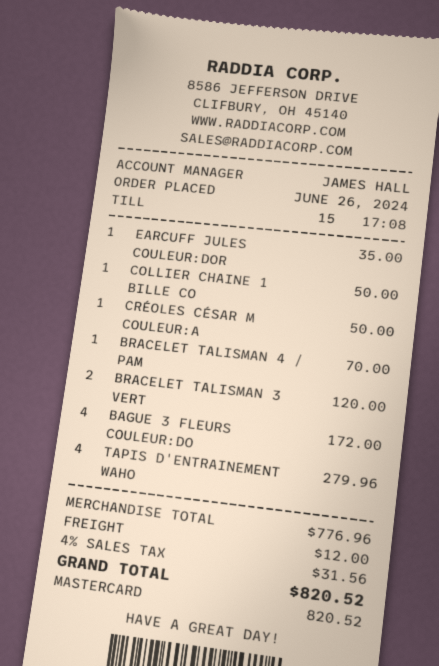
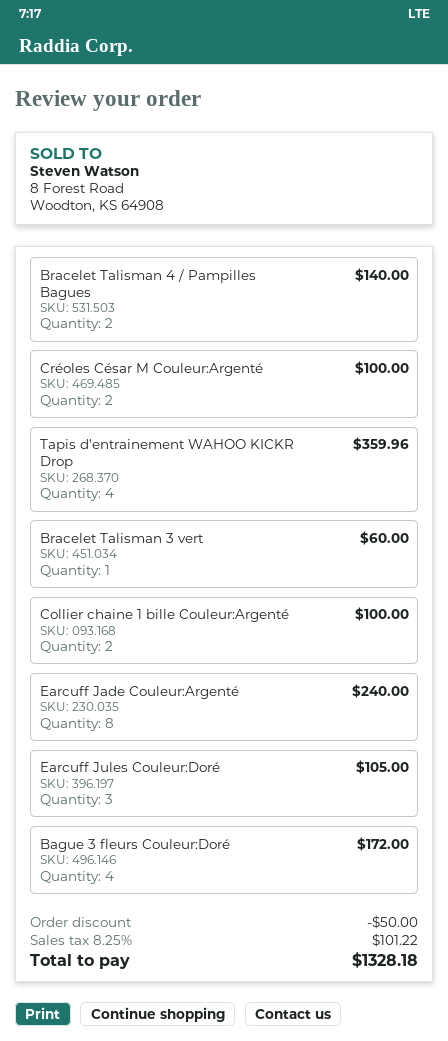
EARCUFF JULES COULEUR:DOR: 1 for 35.00 -> 3 for 105.00
COLLIER CHAINE 1 BILLE CO: 1 for 50.00 -> 2 for 100.00
CRÉOLES CÉSAR M COULEUR:A: 1 for 50.00 -> 2 for 100.00
BRACELET TALISMAN 4 / PAM: 1 for 70.00 -> 2 for 140.00
BRACELET TALISMAN 3 VERT: 2 for 120.00 -> 1 for 60.00
TAPIS D'ENTRAINEMENT WAHO: 4 for 279.96 -> 4 for 359.96
Earcuff Jade Couleur:Argenté: none -> 8 for 240.00
discount: none -> 50.00
shipping: 12.00 -> none
tax: 4% = 31.56 -> 8.25% = 101.22
total: 820.52 -> 1328.18

